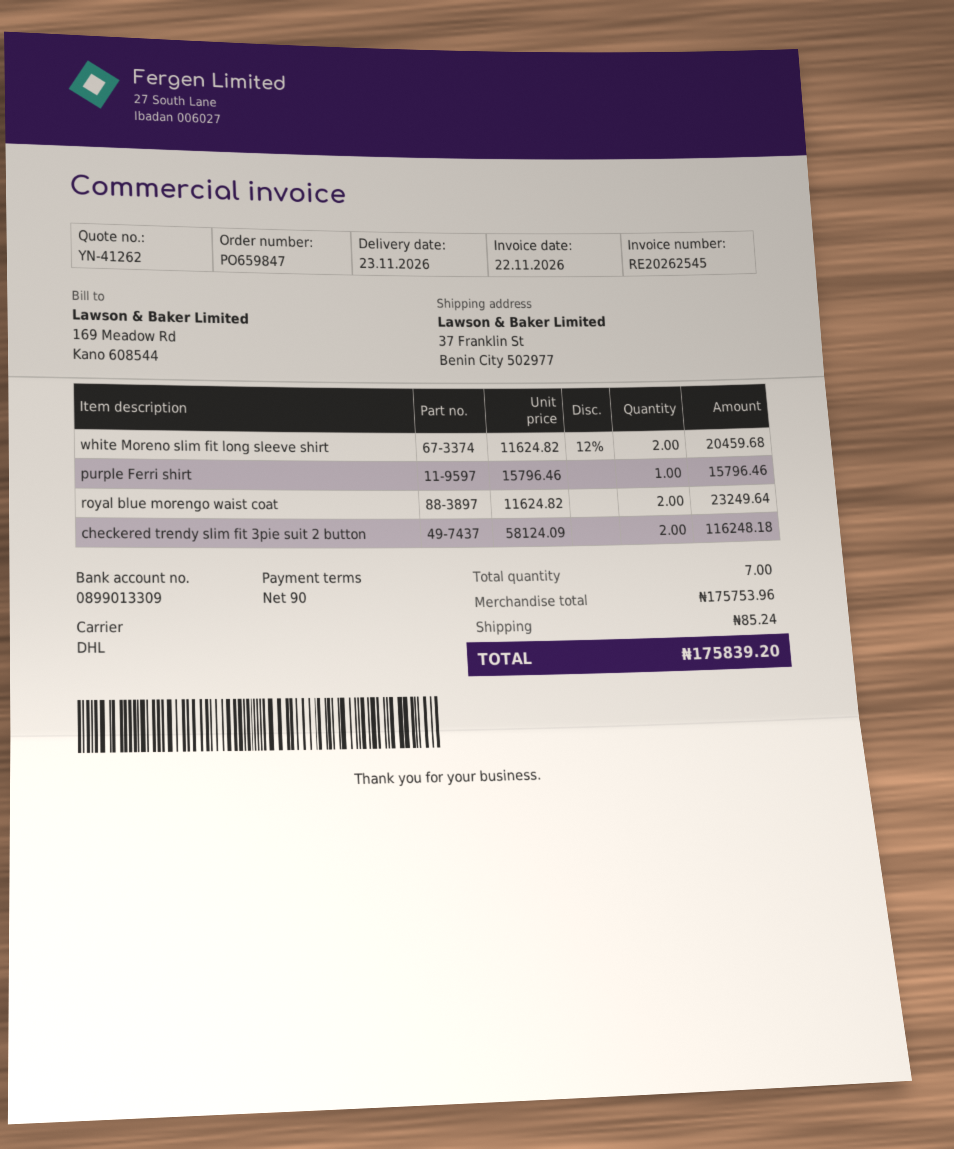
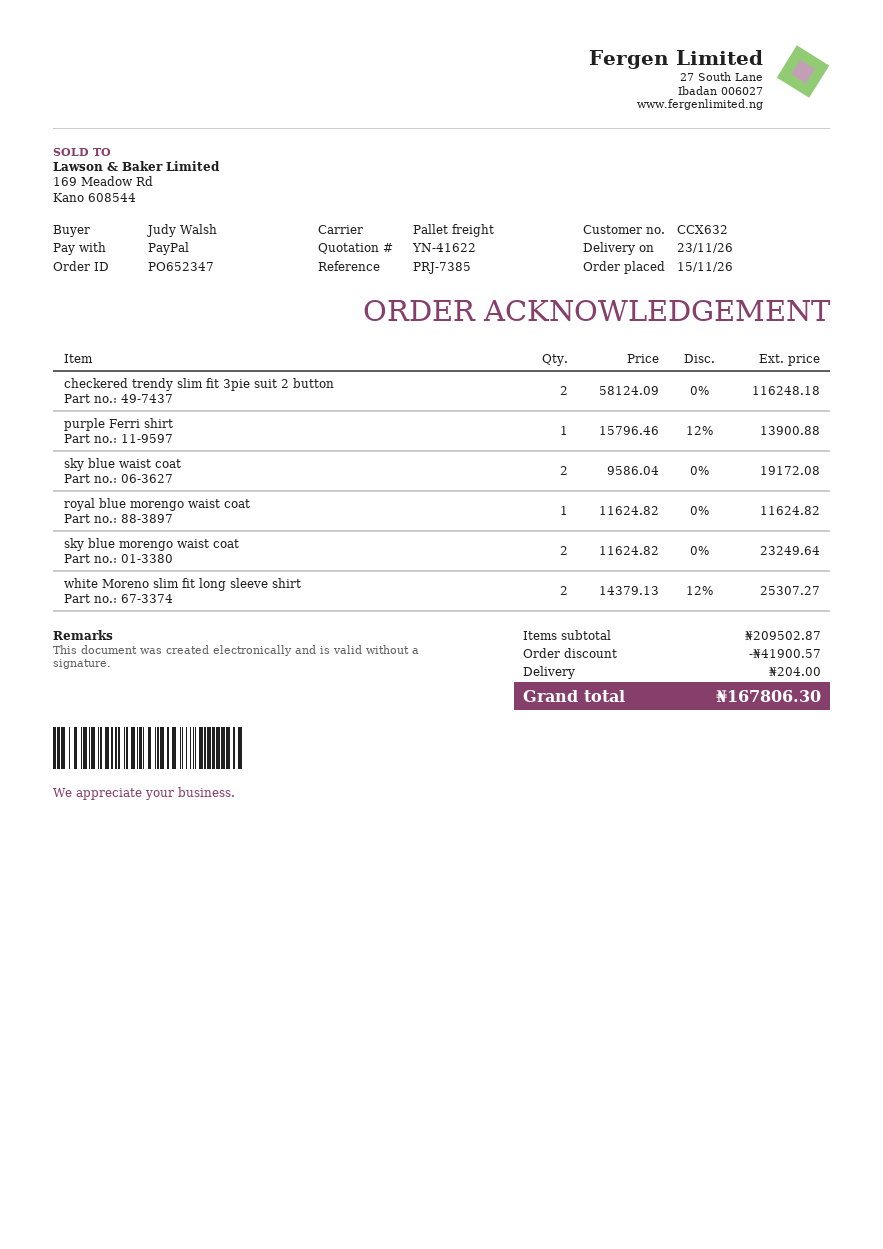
quote number: YN-41262 -> YN-41622
order number: PO659847 -> PO652347
shipping method: DHL -> pallet freight
white Moreno slim fit long sleeve shirt: 2 x 11624.82 - 12% = 20459.68 -> 2 x 14379.13 - 12% = 25307.27
purple Ferri shirt: 1 x 15796.46 = 15796.46 -> 1 x 15796.46 - 12% = 13900.88
royal blue morengo waist coat: 2 x 11624.82 = 23249.64 -> 1 x 11624.82 = 11624.82
sky blue waist coat: none -> 2 x 9586.04 = 19172.08
sky blue morengo waist coat: none -> 2 x 11624.82 = 23249.64
subtotal: 175753.96 -> 209502.87
discount: none -> 41900.57
shipping: 85.24 -> 204.00
total: 175839.20 -> 167806.30

